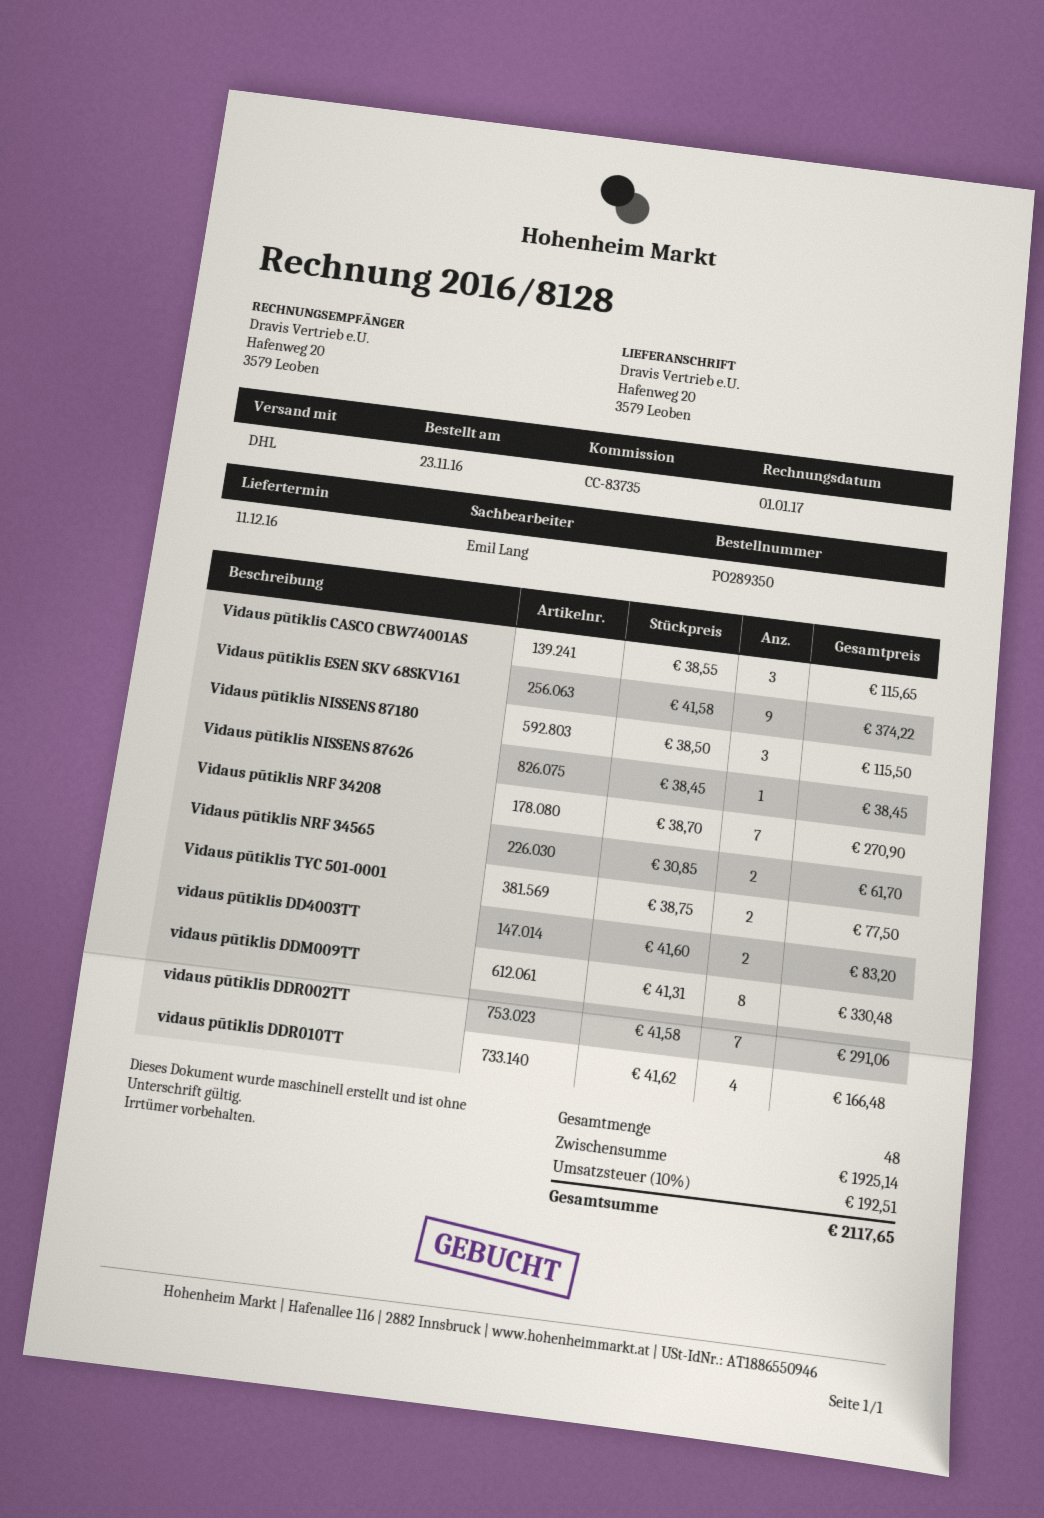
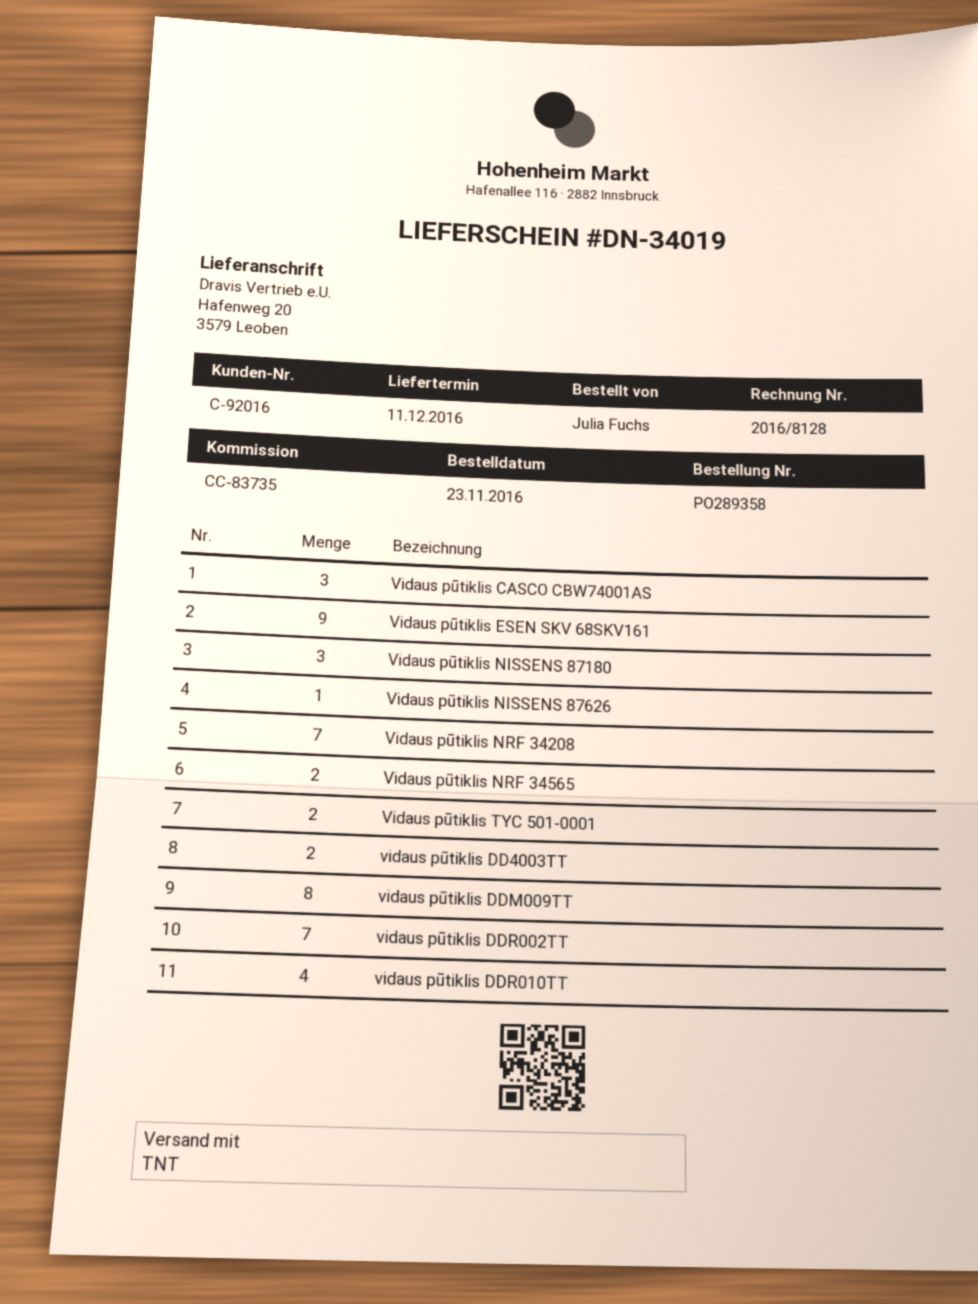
order number: PO289350 -> PO289358
shipping method: DHL -> TNT

